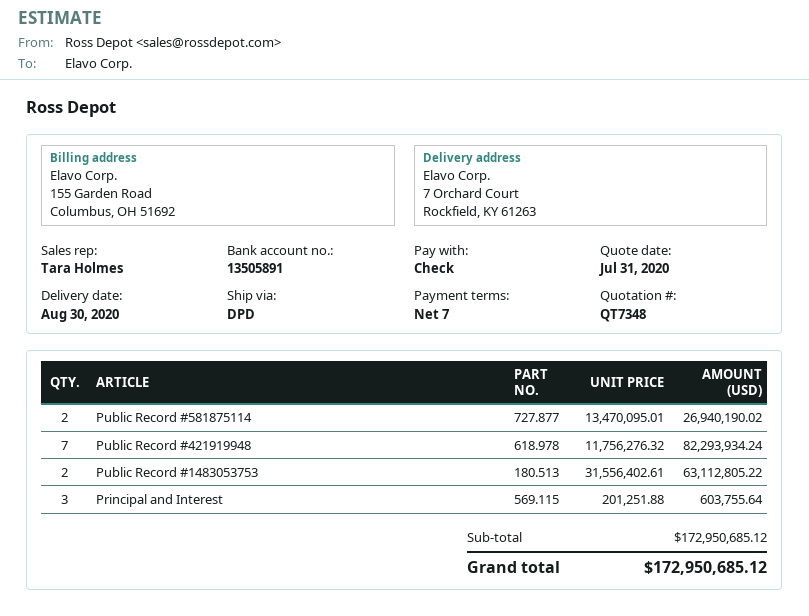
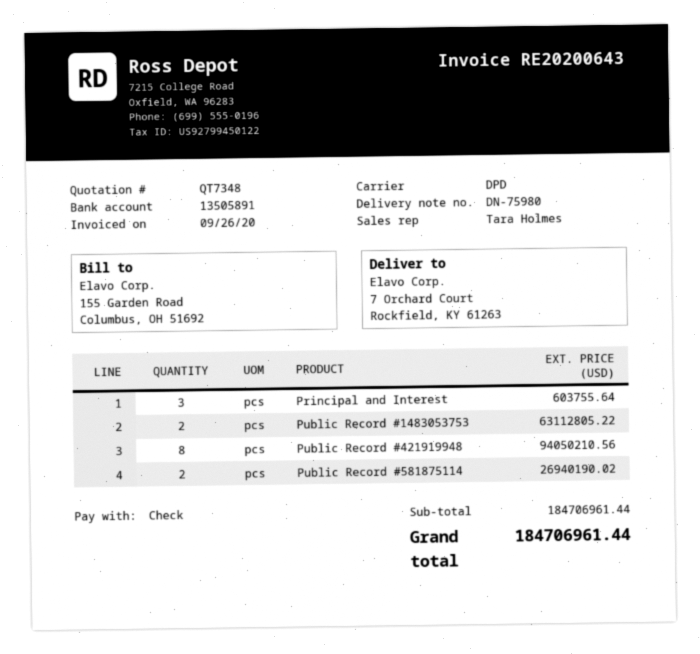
Public Record #421919948: 7 for 82293934.24 -> 8 for 94050210.56
subtotal: 172950685.12 -> 184706961.44
total: 172950685.12 -> 184706961.44

